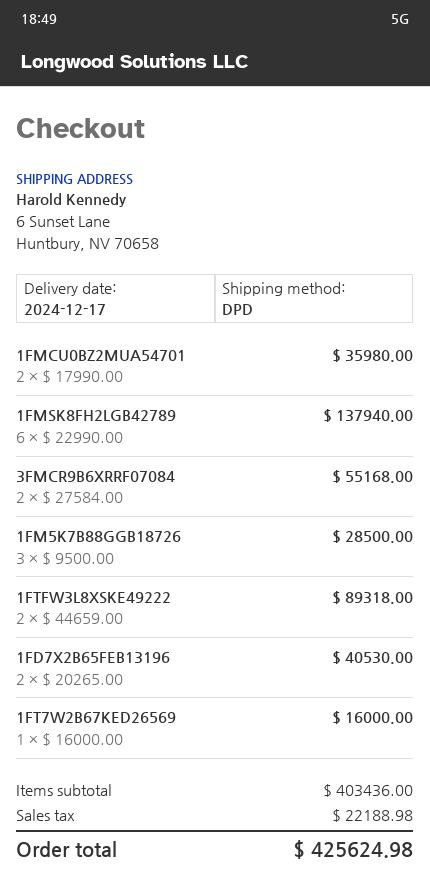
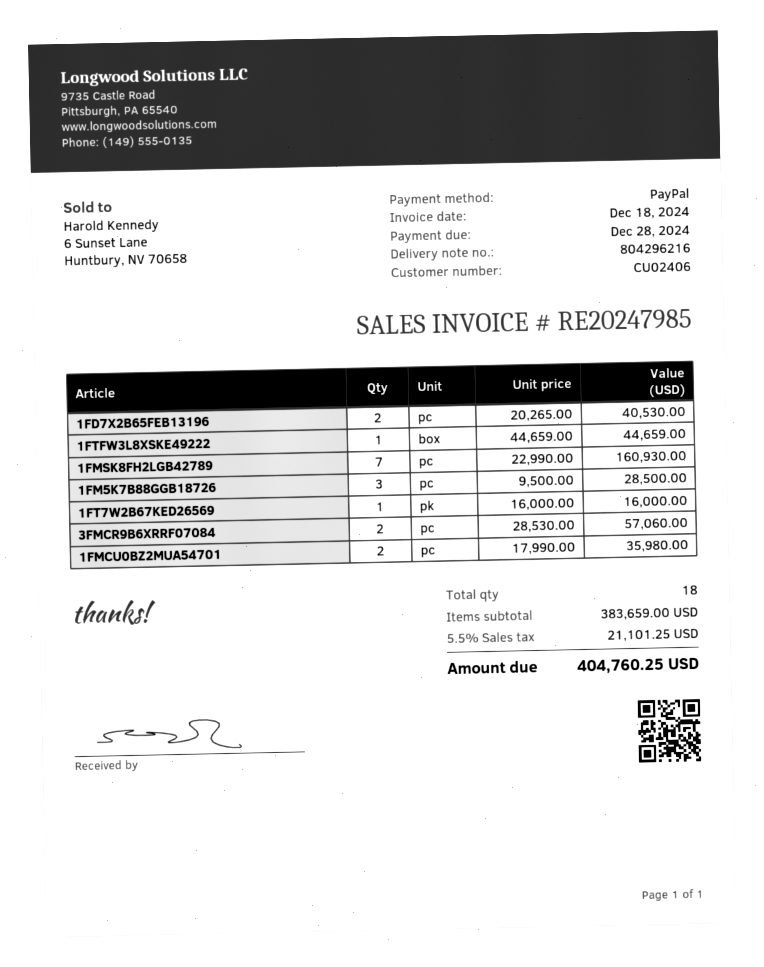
1FMSK8FH2LGB42789: 6 x 22990.00 = 137940.00 -> 7 x 22990.00 = 160930.00
3FMCR9B6XRRF07084: 2 x 27584.00 = 55168.00 -> 2 x 28530.00 = 57060.00
1FTFW3L8XSKE49222: 2 x 44659.00 = 89318.00 -> 1 x 44659.00 = 44659.00
subtotal: 403436.00 -> 383659.00
tax: 22188.98 -> 21101.25
total: 425624.98 -> 404760.25

